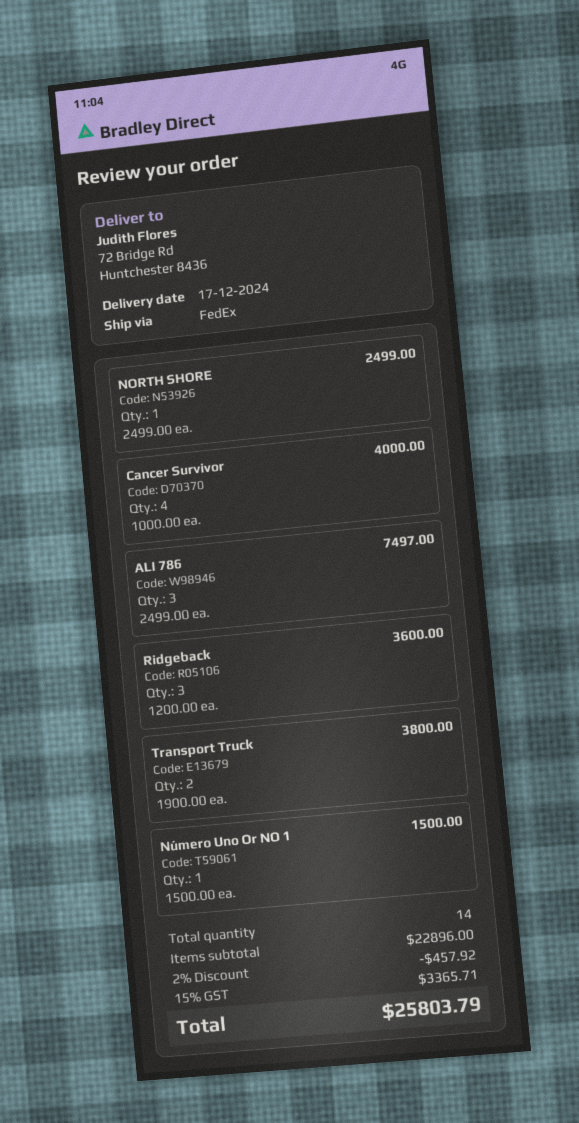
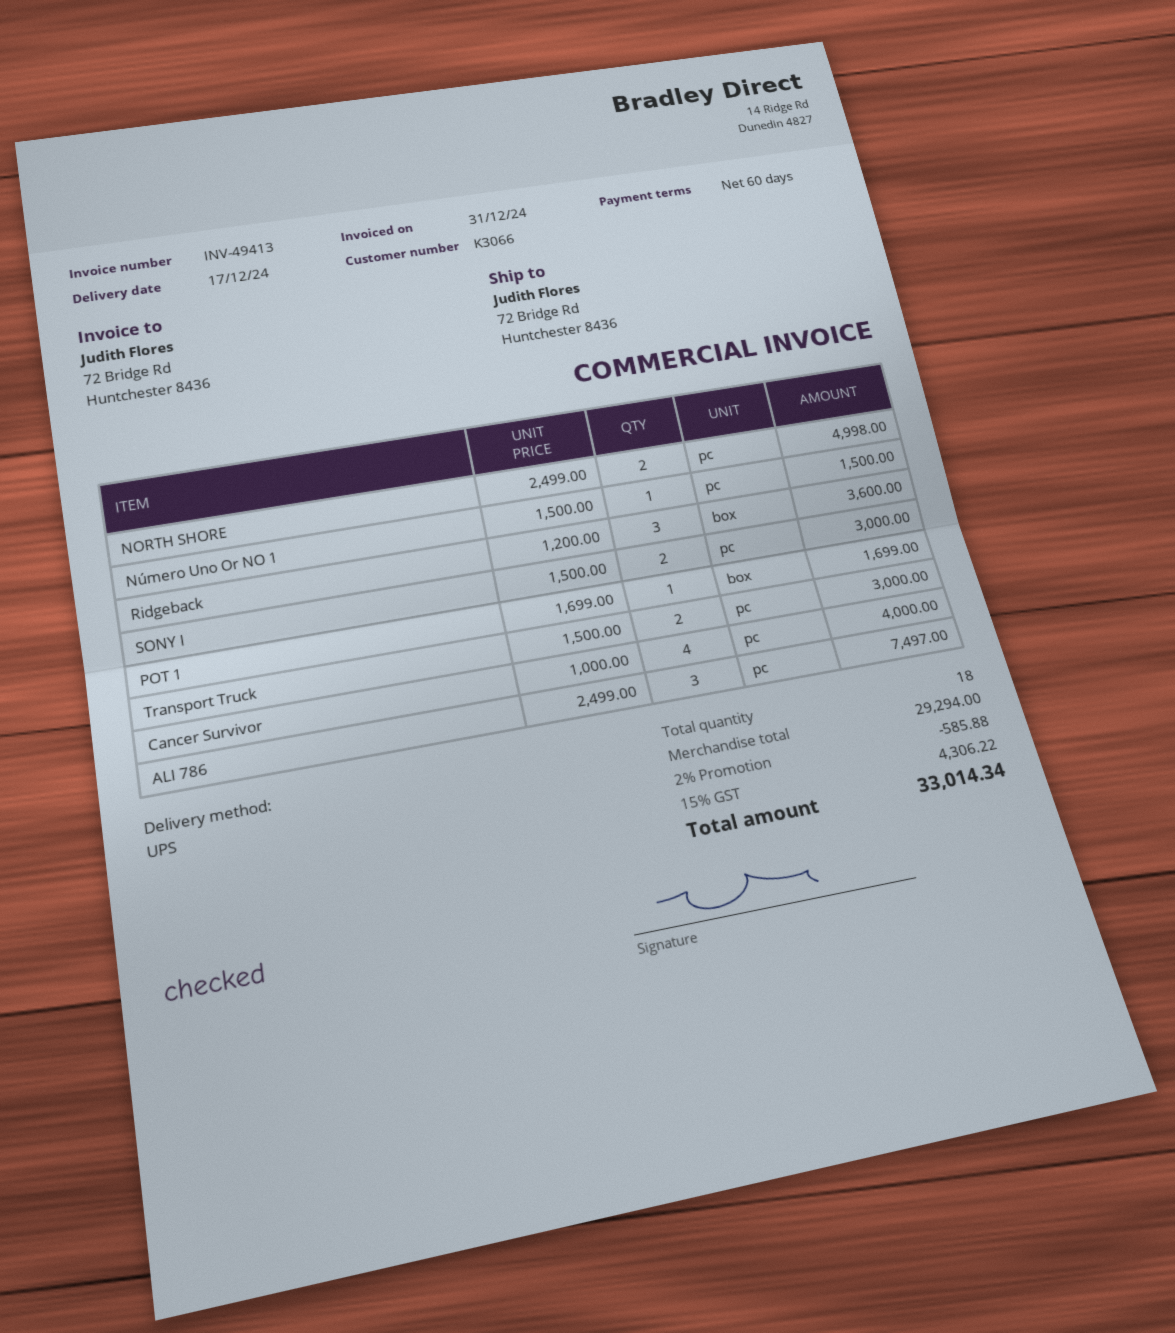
shipping method: FedEx -> UPS
NORTH SHORE: 1 x 2499.00 = 2499.00 -> 2 x 2499.00 = 4998.00
Transport Truck: 2 x 1900.00 = 3800.00 -> 2 x 1500.00 = 3000.00
SONY I: none -> 2 x 1500.00 = 3000.00
POT 1: none -> 1 x 1699.00 = 1699.00
total quantity: 14 -> 18
subtotal: 22896.00 -> 29294.00
discount: 2% = 457.92 -> 2% = 585.88
tax: 15% = 3365.71 -> 15% = 4306.22
total: 25803.79 -> 33014.34

